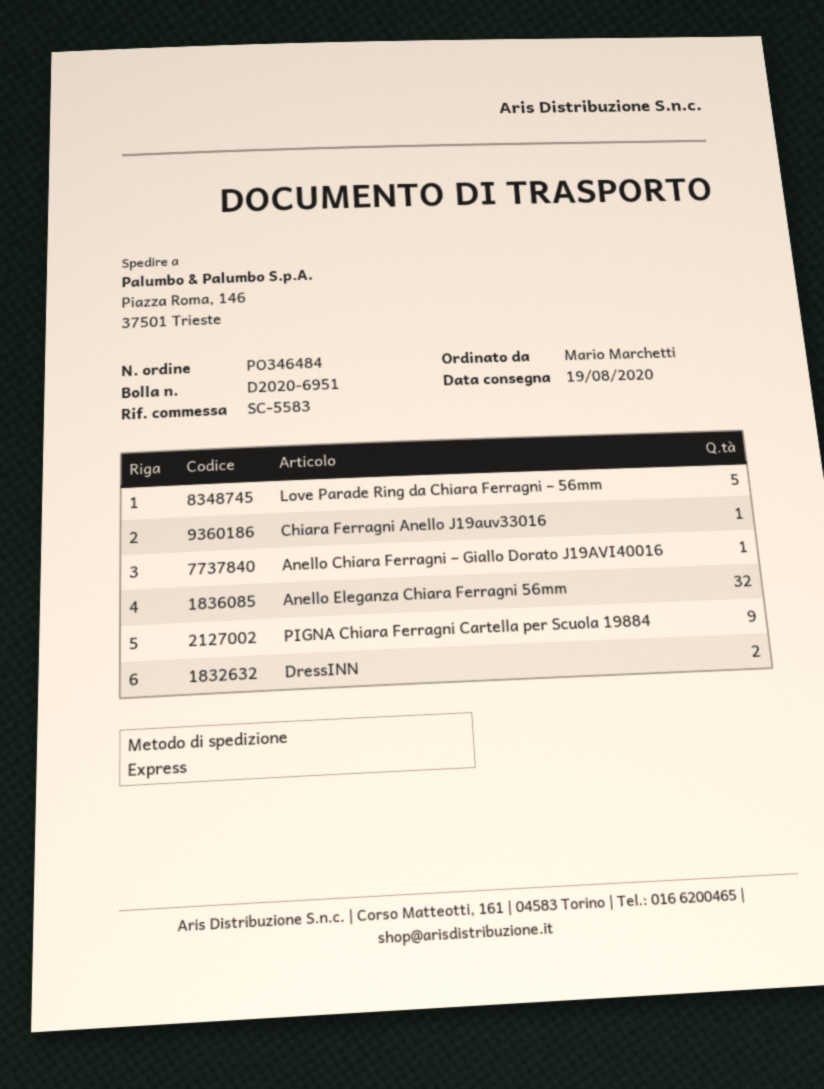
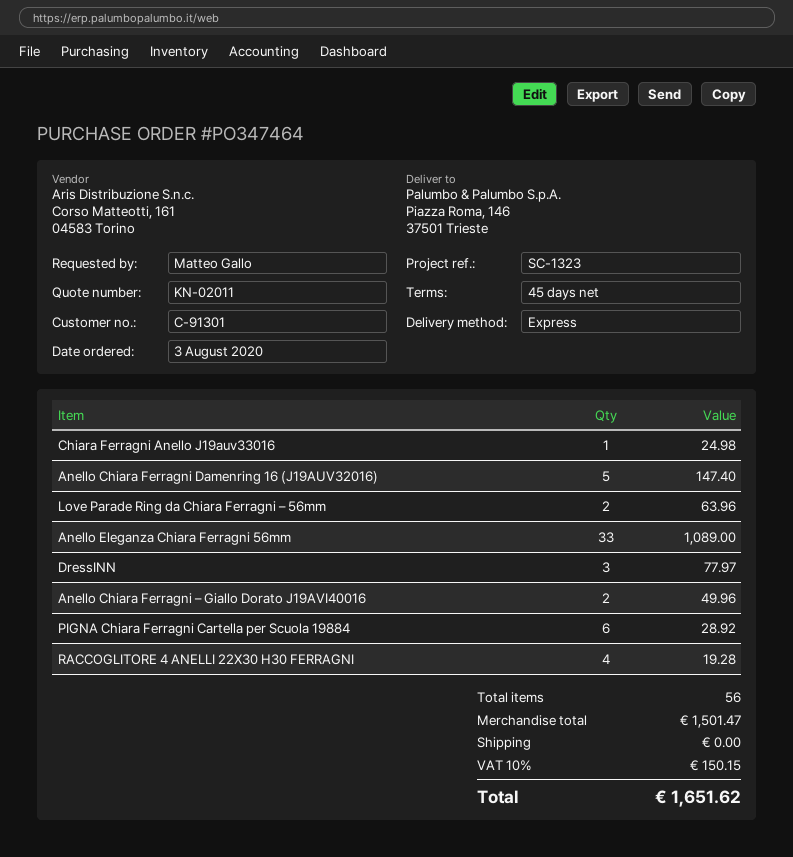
order number: PO346484 -> PO347464
reference: SC-5583 -> SC-1323
ordered by: Mario Marchetti -> Matteo Gallo
Love Parade Ring da Chiara Ferragni – 56mm: 5 -> 2
Anello Chiara Ferragni – Giallo Dorato J19AVI40016: 1 -> 2
Anello Eleganza Chiara Ferragni 56mm: 32 -> 33
PIGNA Chiara Ferragni Cartella per Scuola 19884: 9 -> 6
DressINN: 2 -> 3
Anello Chiara Ferragni Damenring 16 (J19AUV32016): none -> 5
RACCOGLITORE 4 ANELLI 22X30 H30 FERRAGNI: none -> 4

